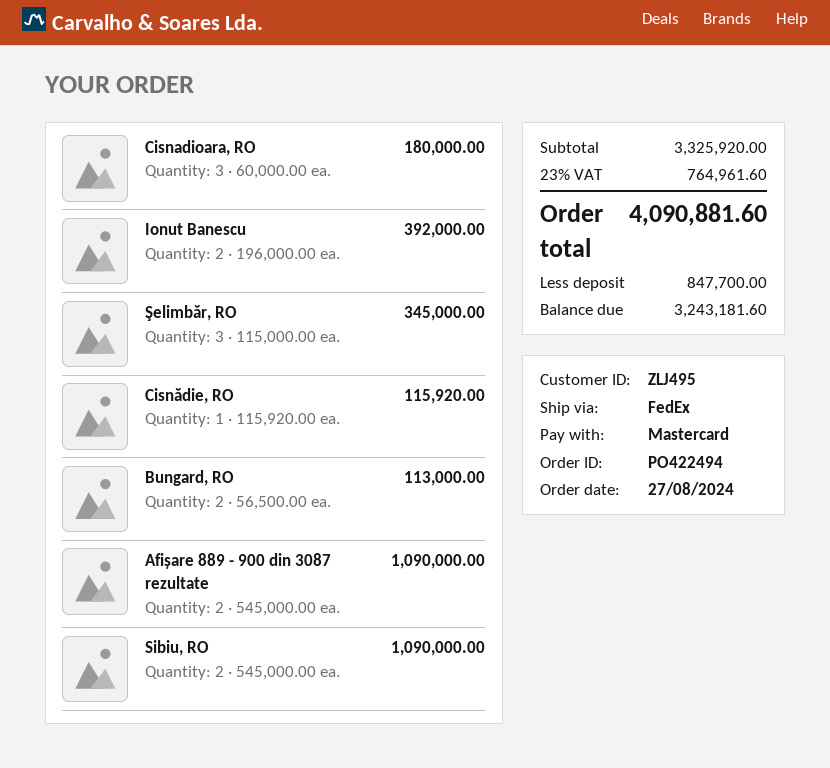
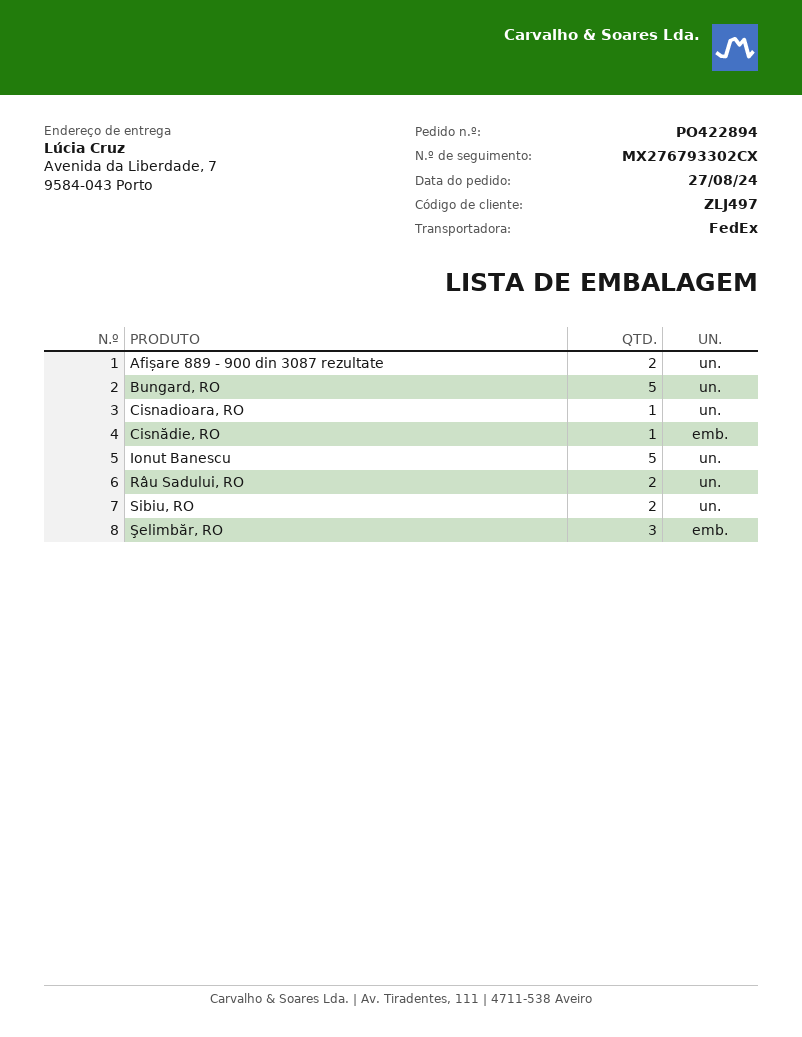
order number: PO422494 -> PO422894
customer number: ZLJ495 -> ZLJ497
Cisnadioara, RO: 3 -> 1
Ionut Banescu: 2 -> 5
Bungard, RO: 2 -> 5
Râu Sadului, RO: none -> 2

